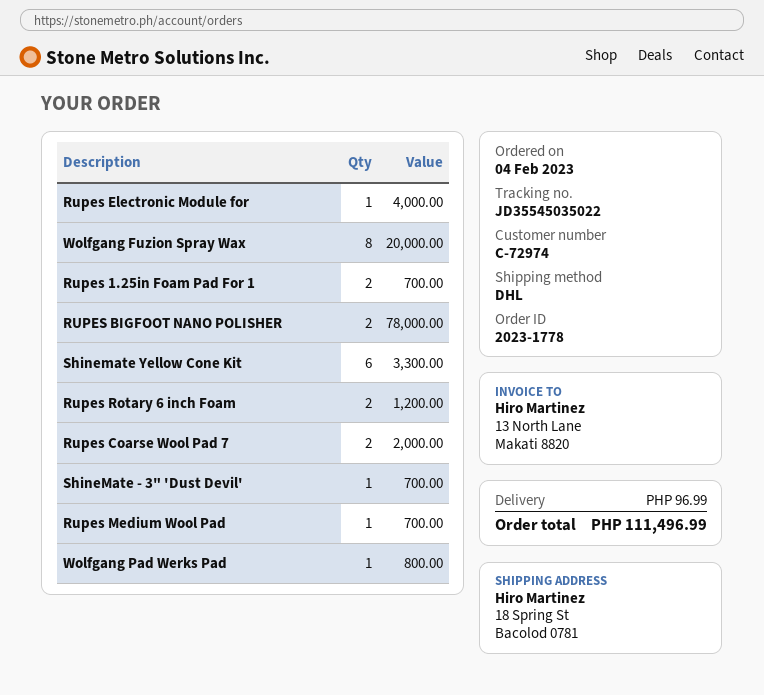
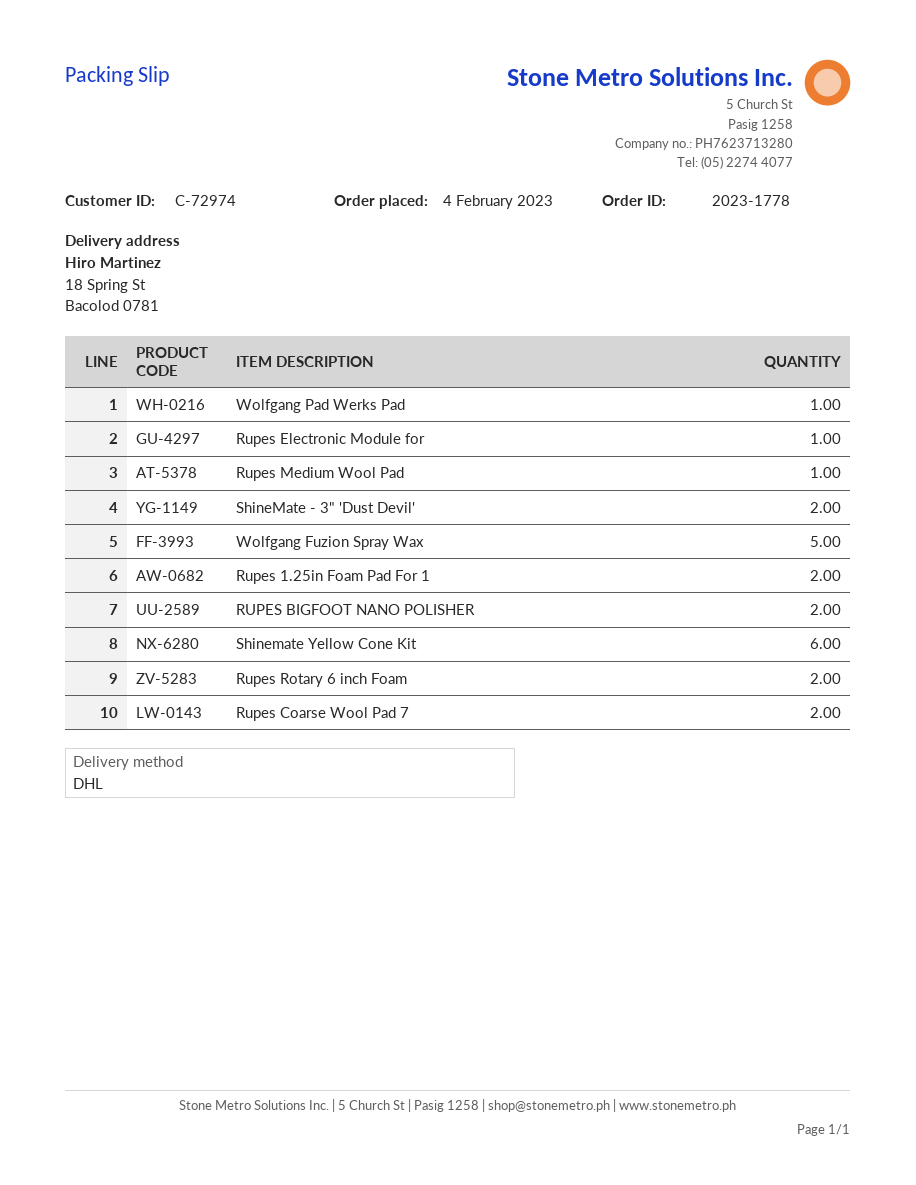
Wolfgang Fuzion Spray Wax: 8 -> 5
ShineMate - 3" 'Dust Devil': 1 -> 2

